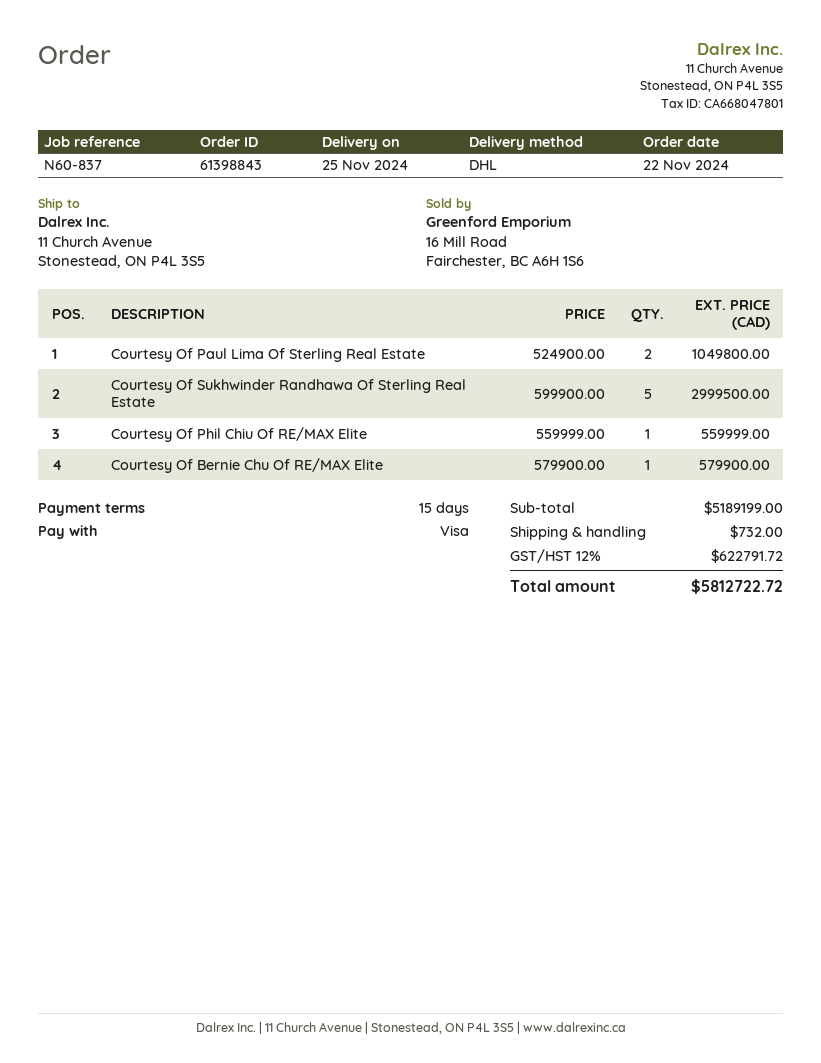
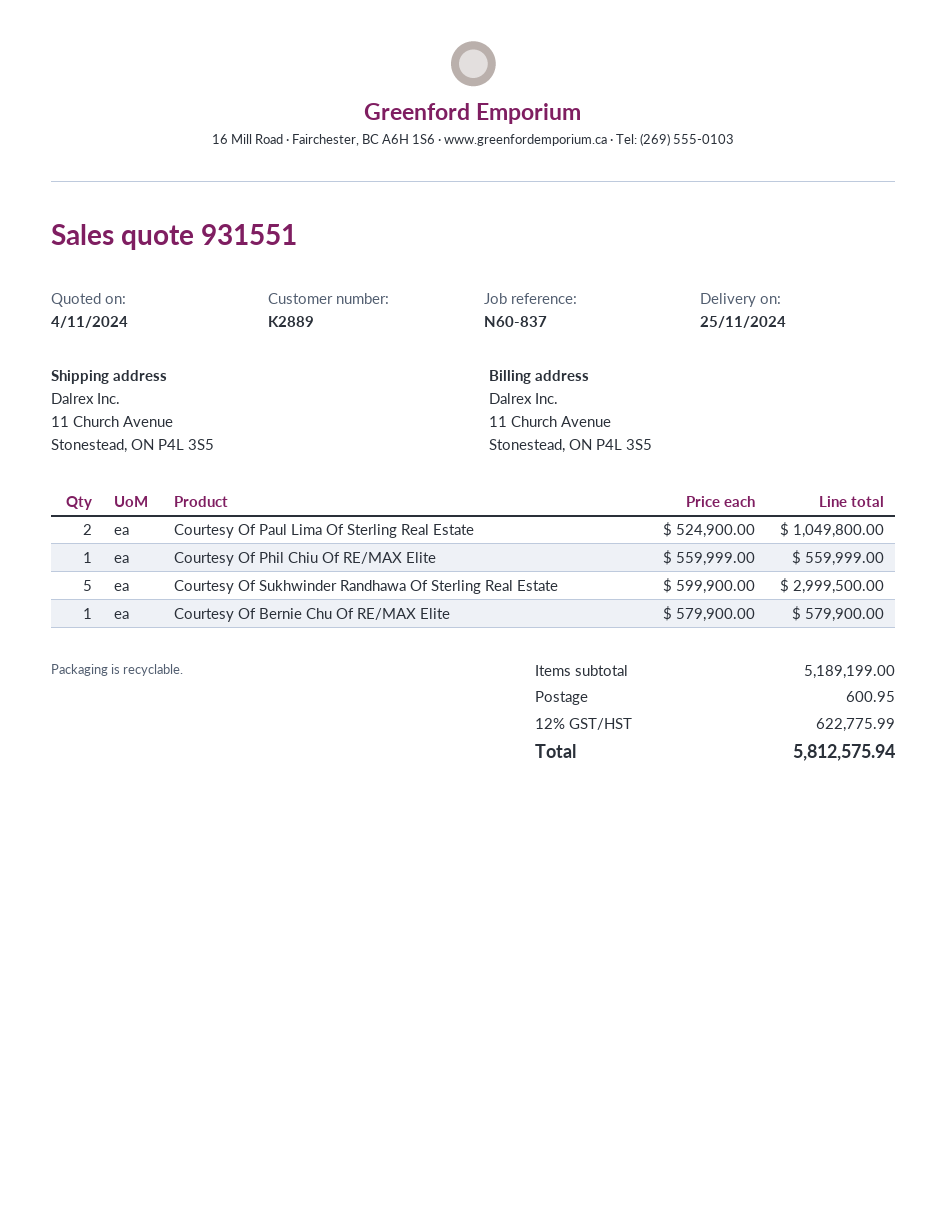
shipping: 732.00 -> 600.95
tax: 12% = 622791.72 -> 12% = 622775.99
total: 5812722.72 -> 5812575.94

